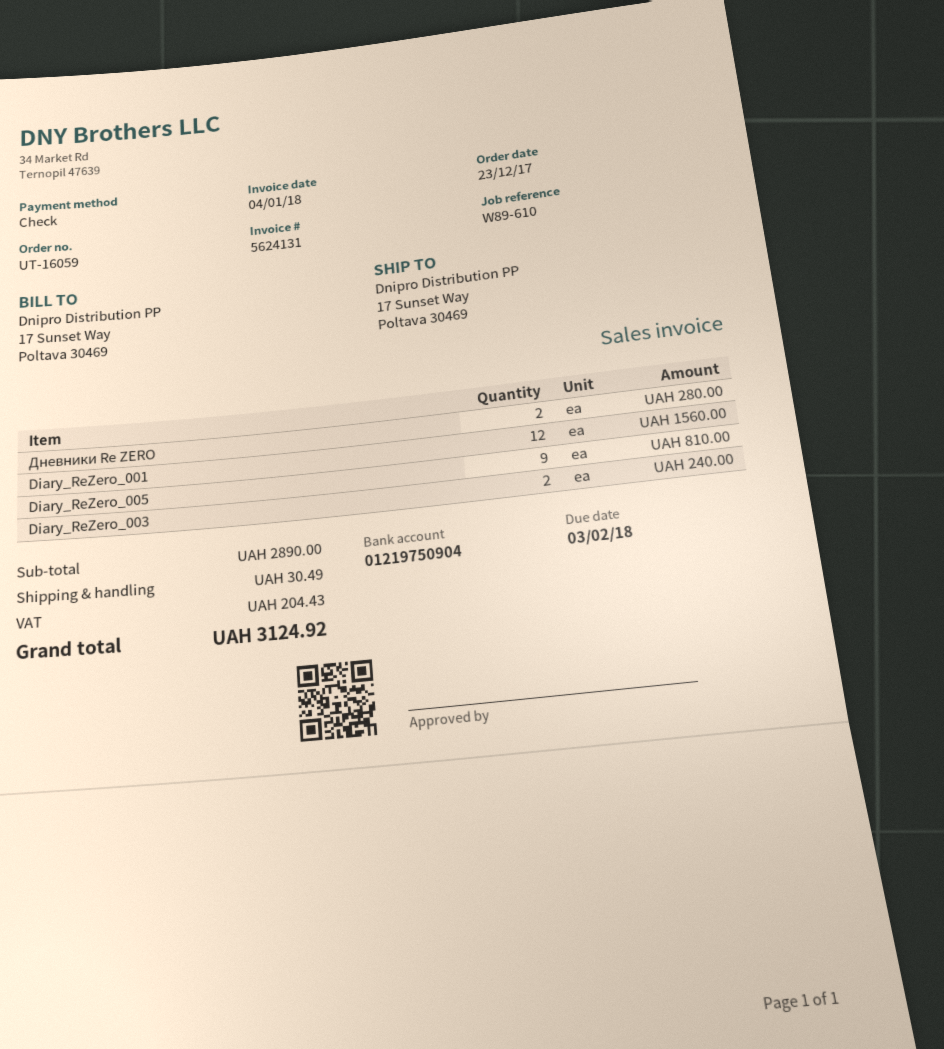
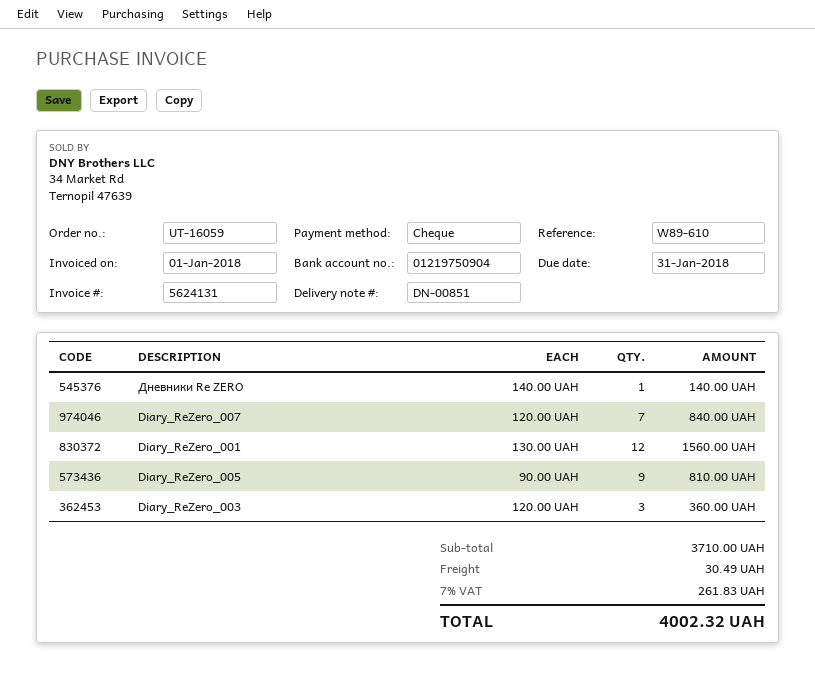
invoice date: 2018-01-04 -> 2018-01-01
due date: 2018-02-03 -> 2018-01-31
Дневники Re ZERO: 2 for 280.00 -> 1 for 140.00
Diary_ReZero_003: 2 for 240.00 -> 3 for 360.00
Diary_ReZero_007: none -> 7 for 840.00
subtotal: 2890.00 -> 3710.00
tax: 204.43 -> 261.83
total: 3124.92 -> 4002.32

